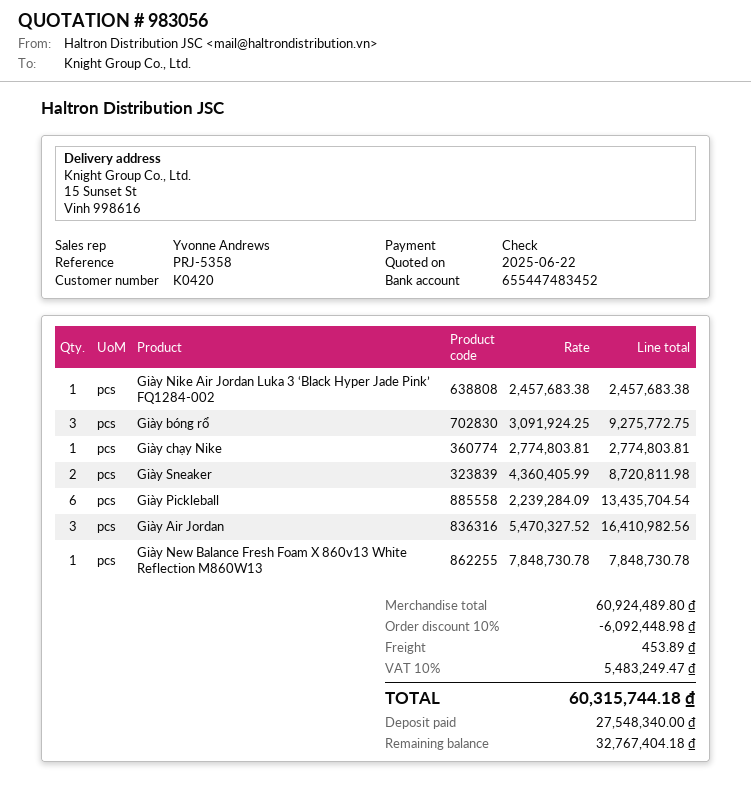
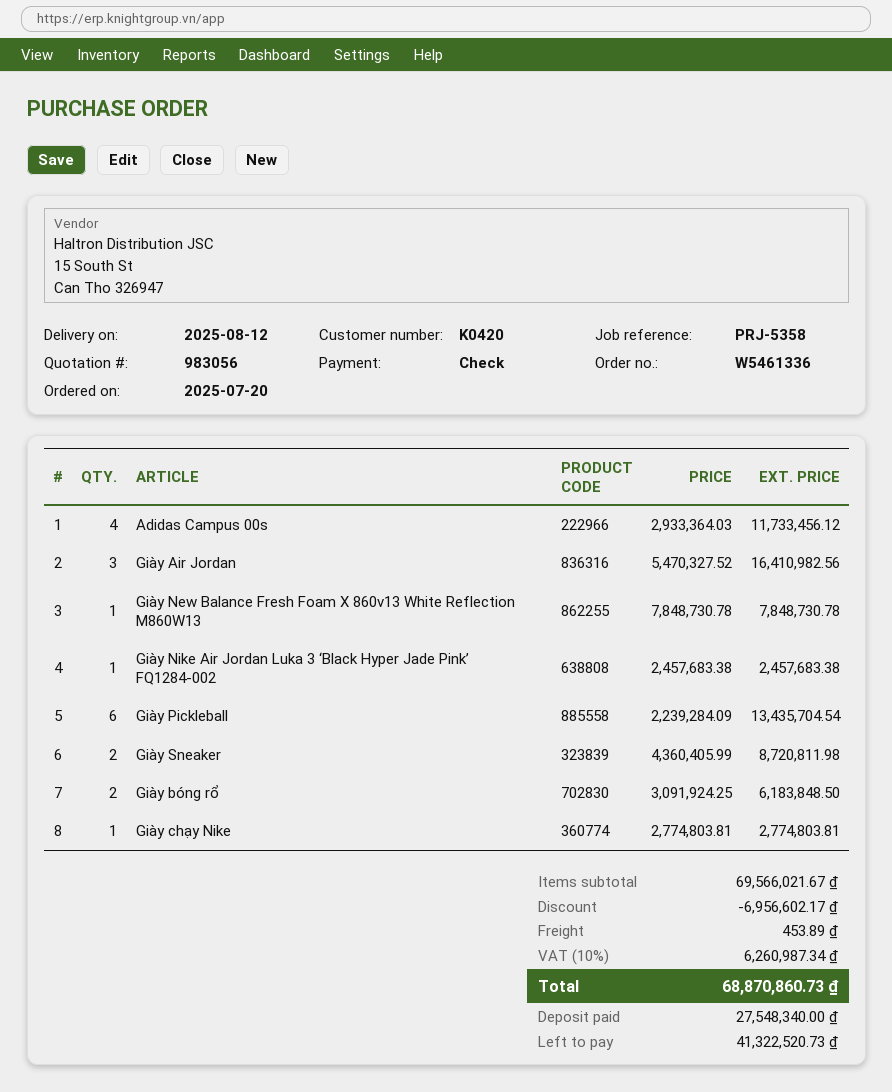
Giày bóng rổ: 3 x 3091924.25 = 9275772.75 -> 2 x 3091924.25 = 6183848.50
Adidas Campus 00s: none -> 4 x 2933364.03 = 11733456.12
subtotal: 60924489.80 -> 69566021.67
discount: 6092448.98 -> 6956602.17
tax: 10% = 5483249.47 -> 10% = 6260987.34
total: 60315744.18 -> 68870860.73
balance: 32767404.18 -> 41322520.73

